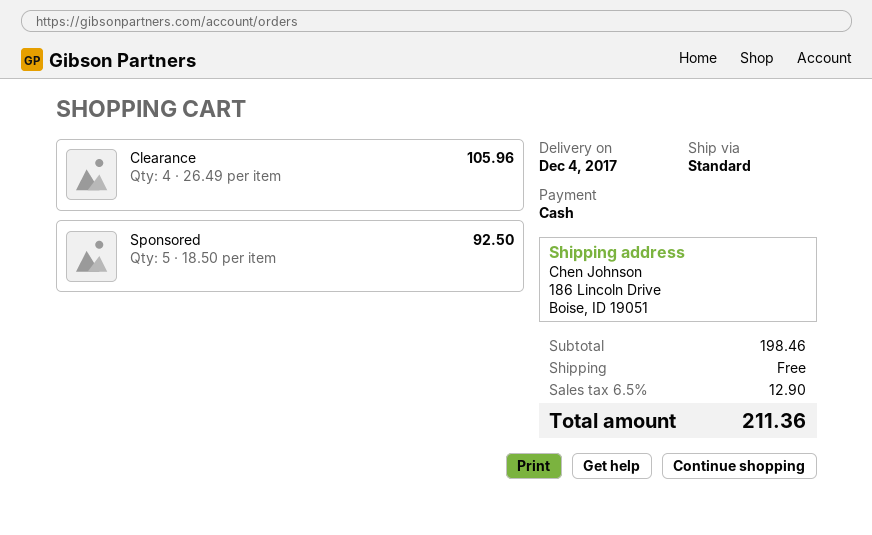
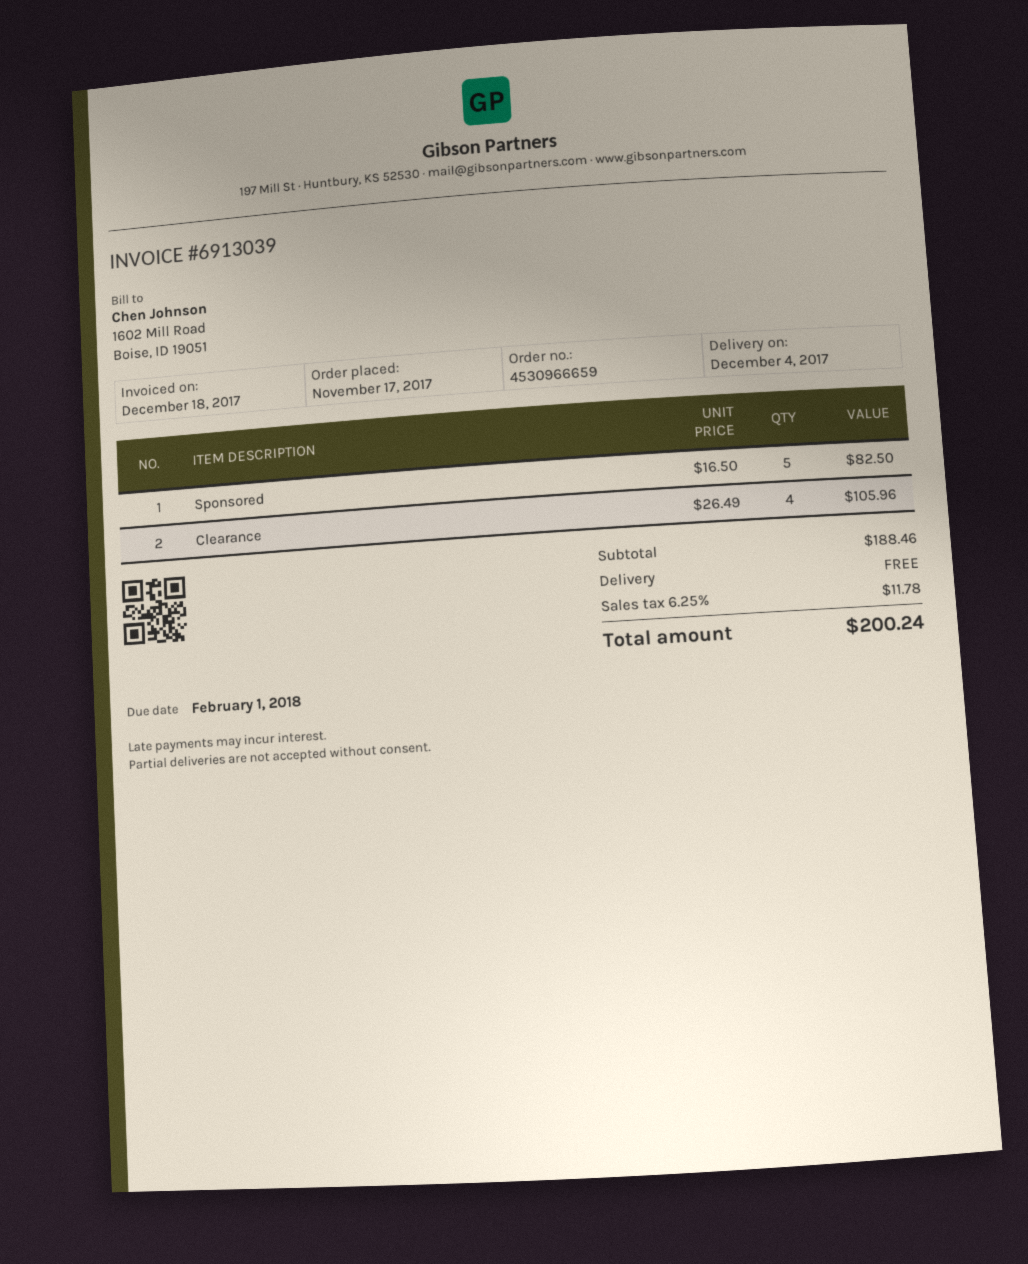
Sponsored: 5 x 18.50 = 92.50 -> 5 x 16.50 = 82.50
subtotal: 198.46 -> 188.46
tax: 6.5% = 12.90 -> 6.25% = 11.78
total: 211.36 -> 200.24

